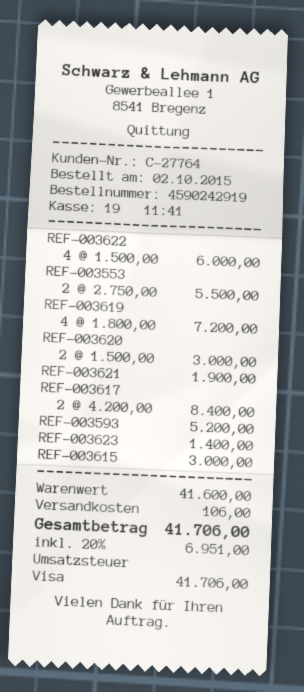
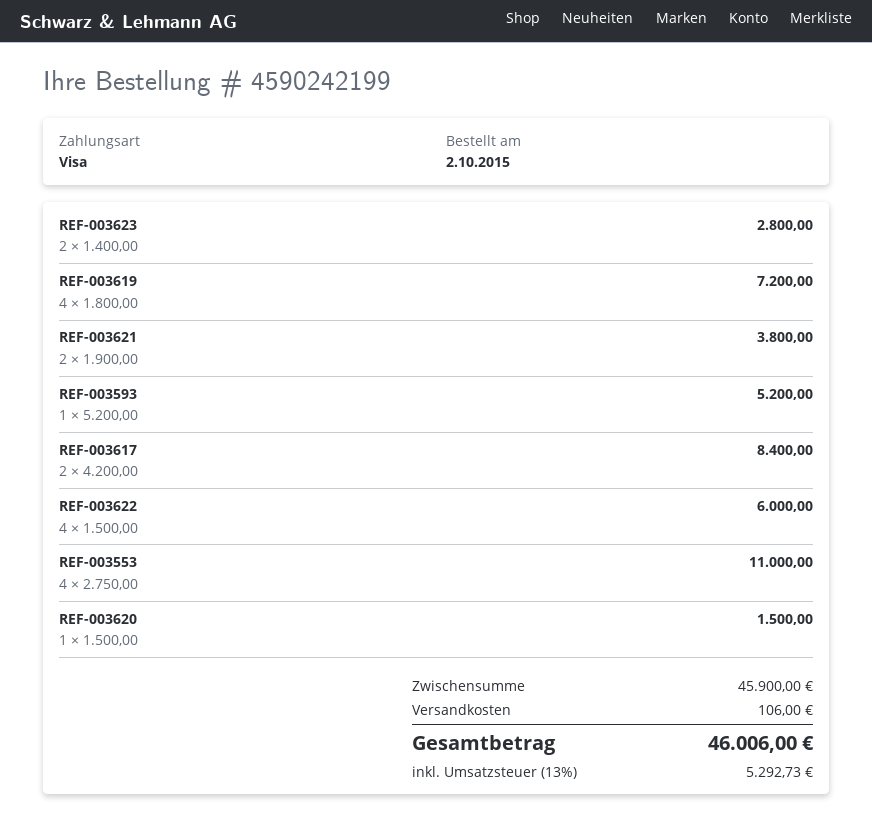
order number: 4590242919 -> 4590242199
REF-003553: 2 x 2750.00 = 5500.00 -> 4 x 2750.00 = 11000.00
REF-003620: 2 x 1500.00 = 3000.00 -> 1 x 1500.00 = 1500.00
REF-003621: 1 x 1900.00 = 1900.00 -> 2 x 1900.00 = 3800.00
REF-003623: 1 x 1400.00 = 1400.00 -> 2 x 1400.00 = 2800.00
REF-003615: 1 x 3000.00 = 3000.00 -> none
subtotal: 41600.00 -> 45900.00
tax: 20% = 6951.00 -> 13% = 5292.73
total: 41706.00 -> 46006.00

